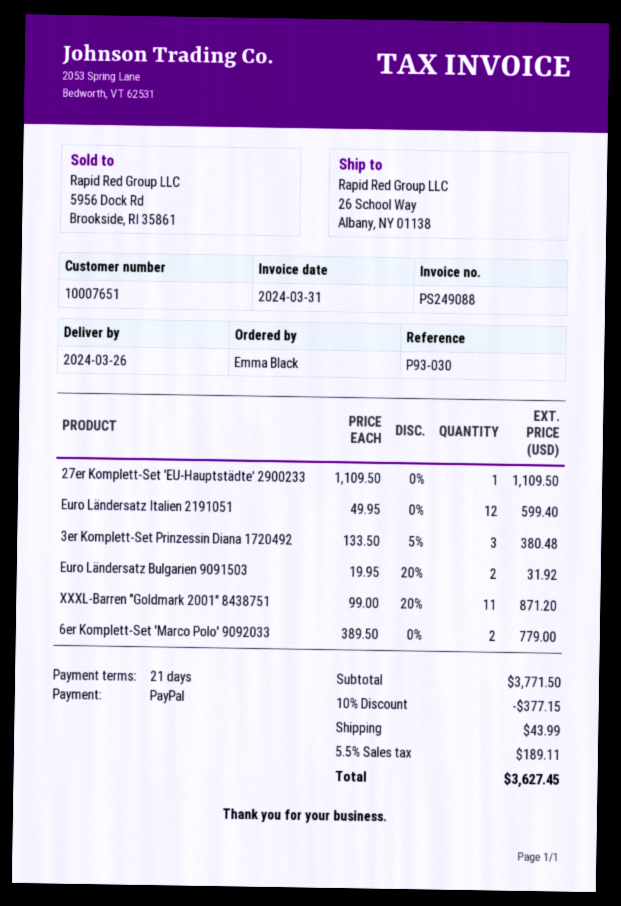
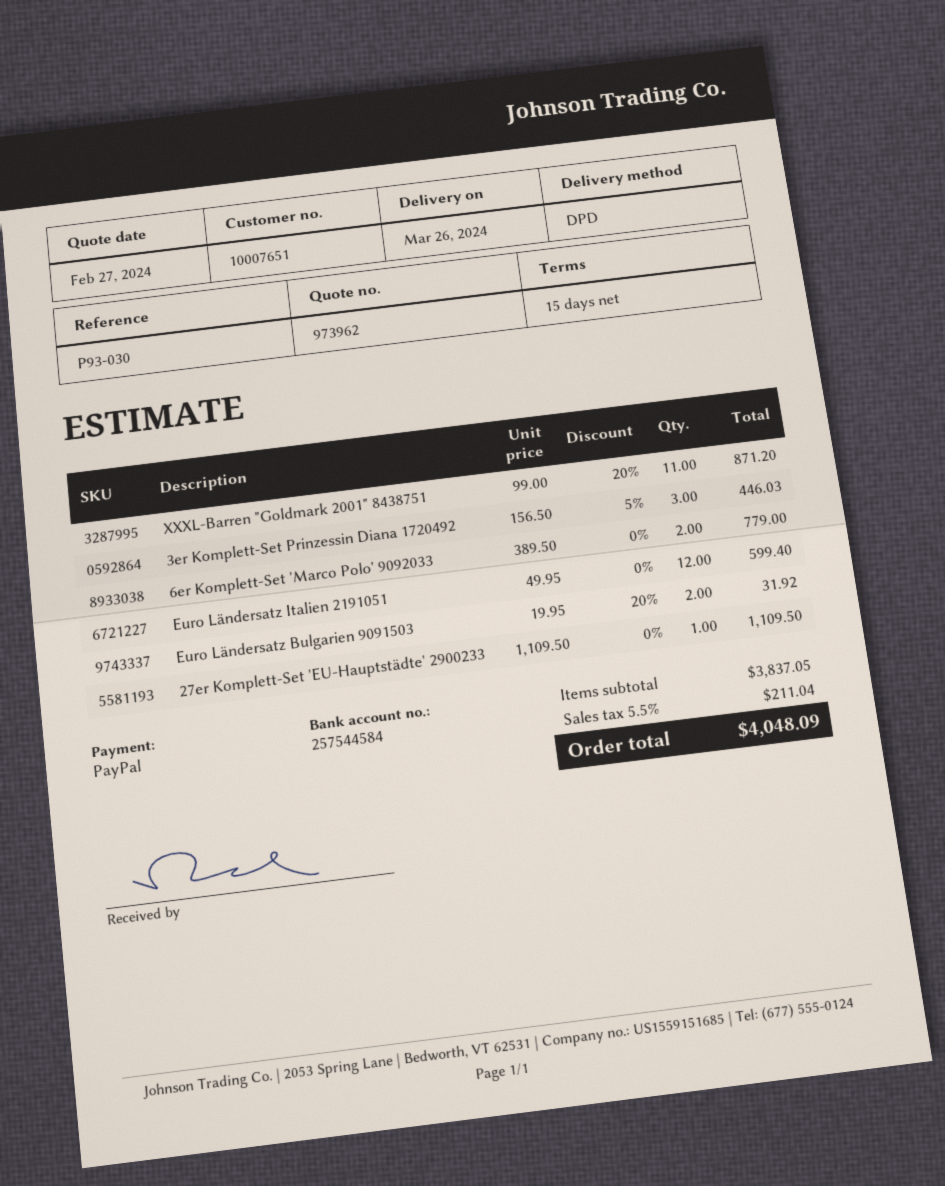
payment terms: 21 days -> 15 days
3er Komplett-Set Prinzessin Diana 1720492: 3 x 133.50 - 5% = 380.48 -> 3 x 156.50 - 5% = 446.03
subtotal: 3771.50 -> 3837.05
discount: 10% = 377.15 -> none
shipping: 43.99 -> none
tax: 5.5% = 189.11 -> 5.5% = 211.04
total: 3627.45 -> 4048.09

